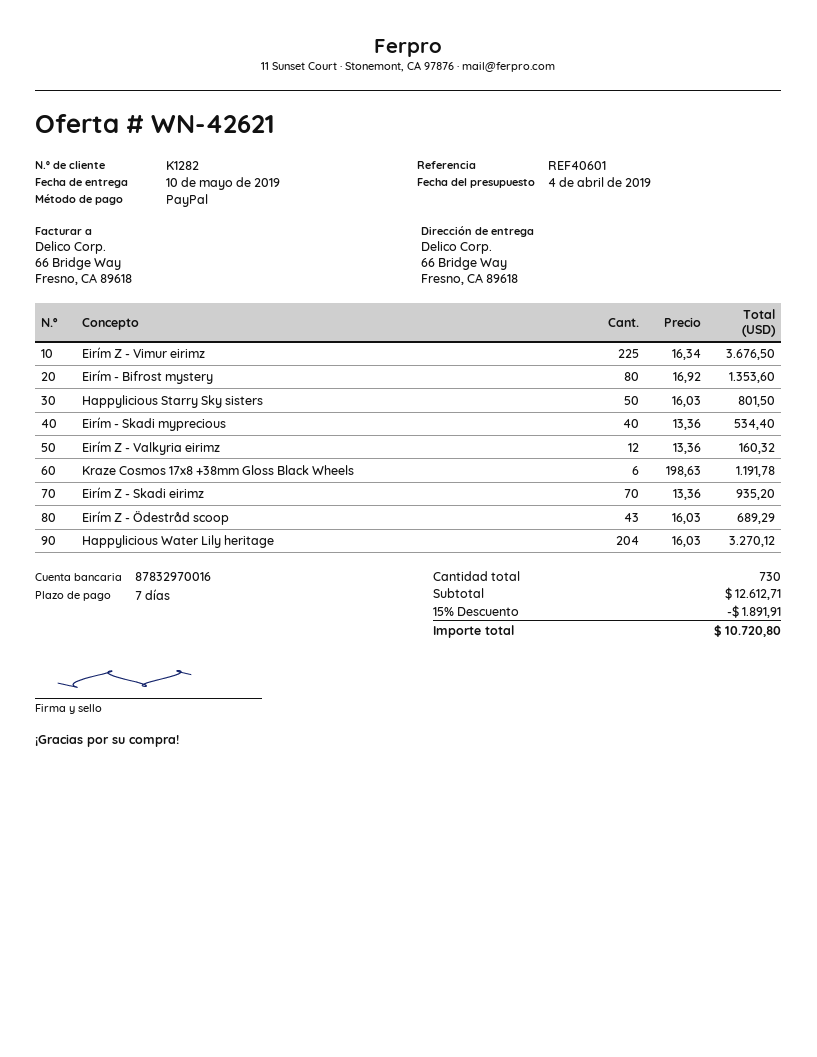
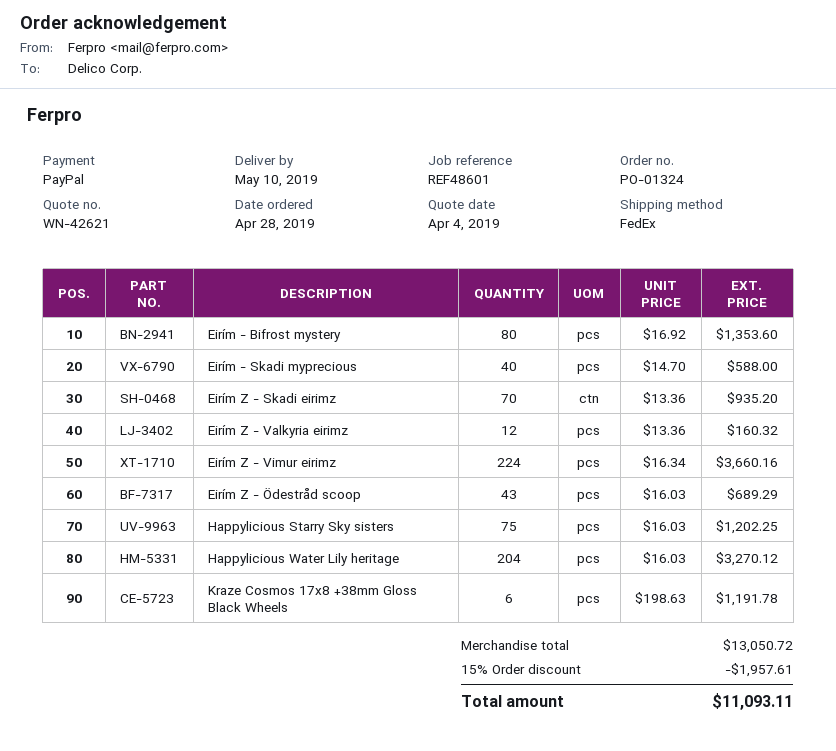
reference: REF40601 -> REF48601
Eirím Z - Vimur eirimz: 225 x 16.34 = 3676.50 -> 224 x 16.34 = 3660.16
Happylicious Starry Sky sisters: 50 x 16.03 = 801.50 -> 75 x 16.03 = 1202.25
Eirím - Skadi myprecious: 40 x 13.36 = 534.40 -> 40 x 14.70 = 588.00
subtotal: 12612.71 -> 13050.72
discount: 15% = 1891.91 -> 15% = 1957.61
total: 10720.80 -> 11093.11

